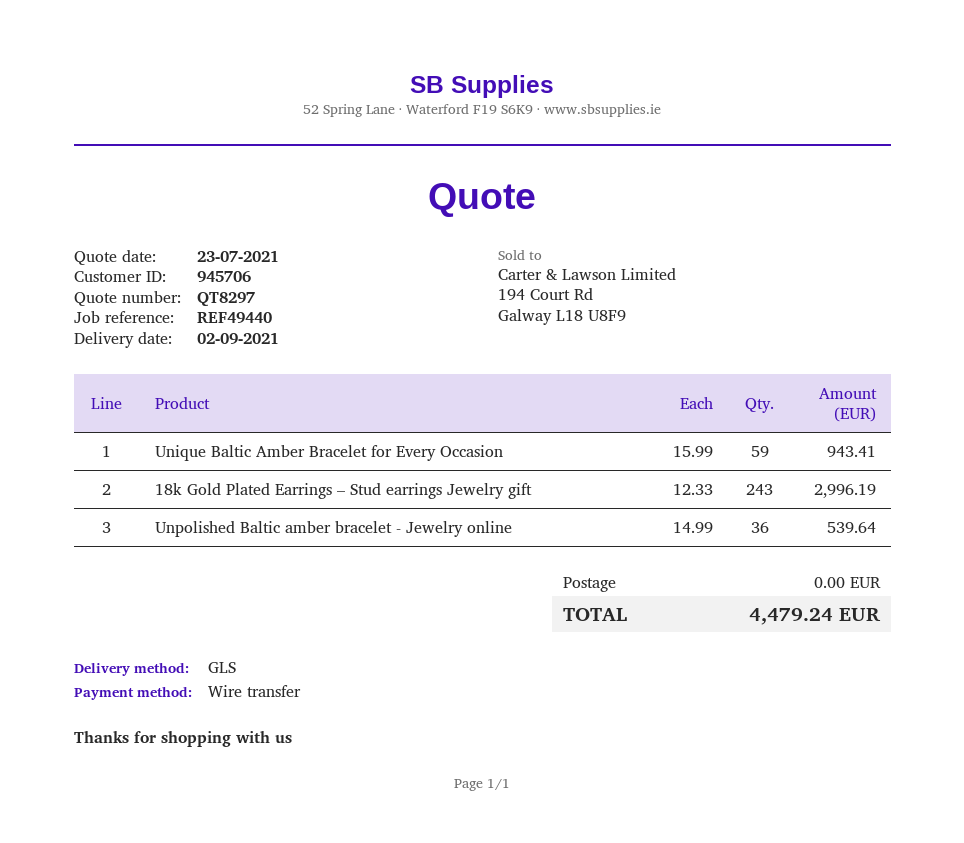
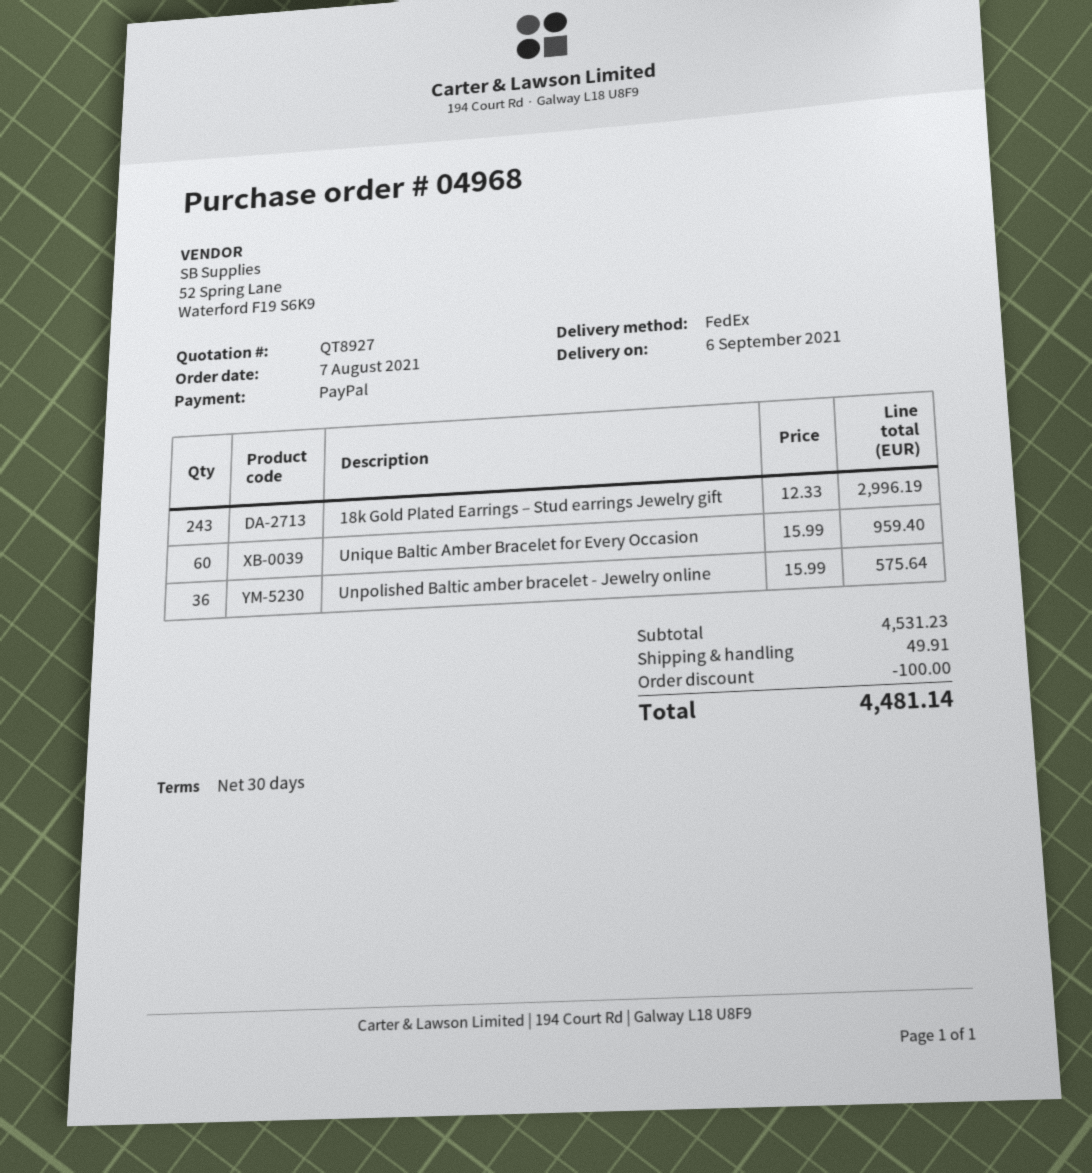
quote number: QT8297 -> QT8927
delivery date: 2021-09-02 -> 2021-09-06
payment method: bank transfer -> PayPal
shipping method: GLS -> FedEx
Unique Baltic Amber Bracelet for Every Occasion: 59 x 15.99 = 943.41 -> 60 x 15.99 = 959.40
Unpolished Baltic amber bracelet - Jewelry online: 36 x 14.99 = 539.64 -> 36 x 15.99 = 575.64
discount: none -> 100.00
shipping: 0.00 -> 49.91
total: 4479.24 -> 4481.14

